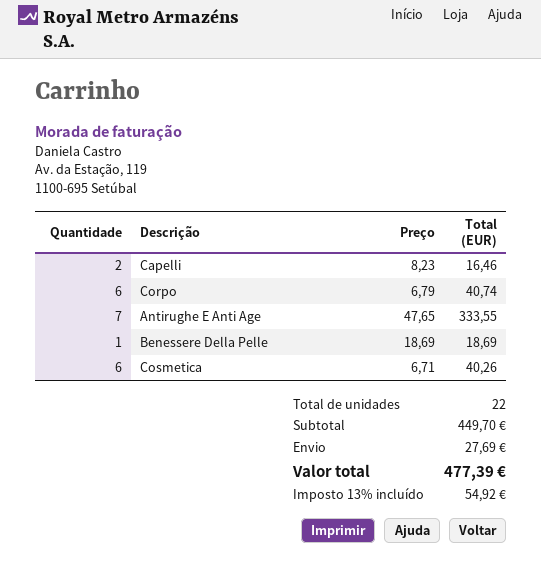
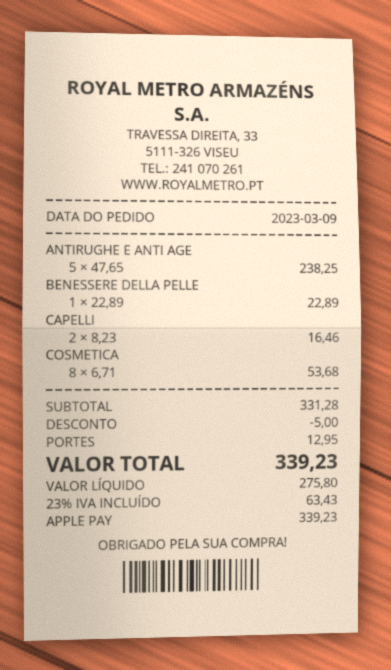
Corpo: 6 x 6.79 = 40.74 -> none
Antirughe E Anti Age: 7 x 47.65 = 333.55 -> 5 x 47.65 = 238.25
Benessere Della Pelle: 1 x 18.69 = 18.69 -> 1 x 22.89 = 22.89
Cosmetica: 6 x 6.71 = 40.26 -> 8 x 6.71 = 53.68
subtotal: 449.70 -> 331.28
discount: none -> 5.00
shipping: 27.69 -> 12.95
tax: 13% = 54.92 -> 23% = 63.43
total: 477.39 -> 339.23

